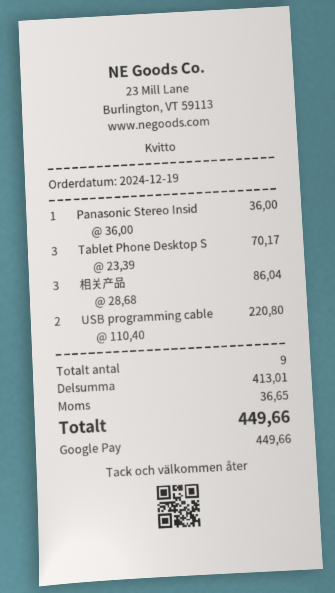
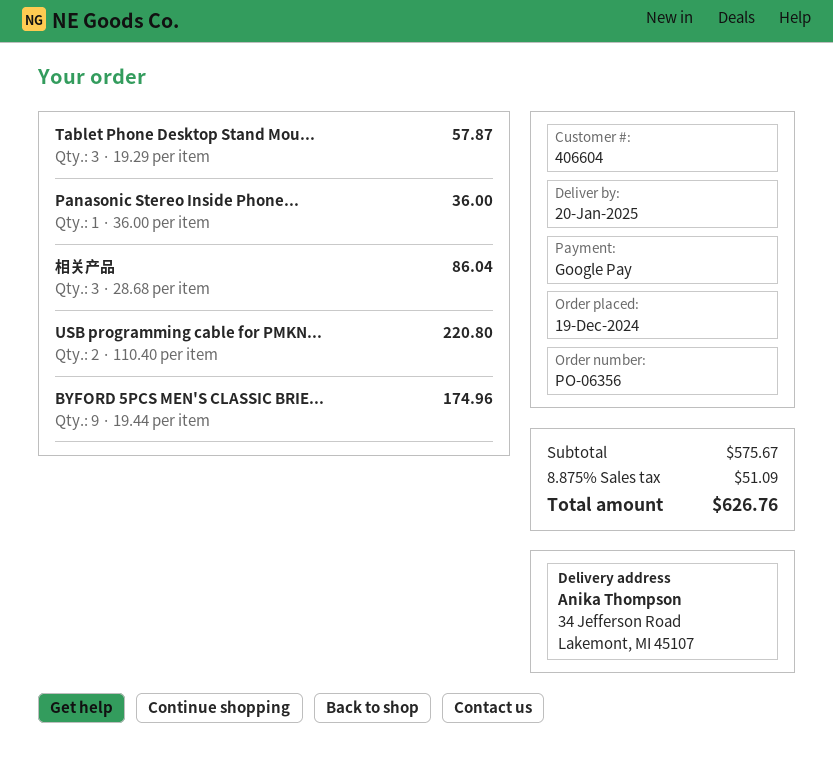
Tablet Phone Desktop S: 3 x 23.39 = 70.17 -> 3 x 19.29 = 57.87
BYFORD 5PCS MEN'S CLASSIC BRIE...: none -> 9 x 19.44 = 174.96
subtotal: 413.01 -> 575.67
tax: 36.65 -> 51.09
total: 449.66 -> 626.76

